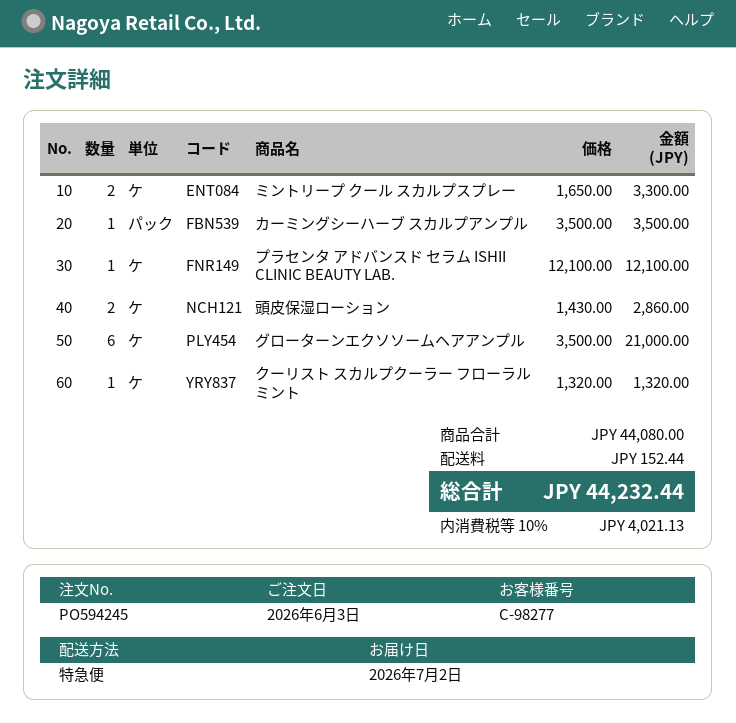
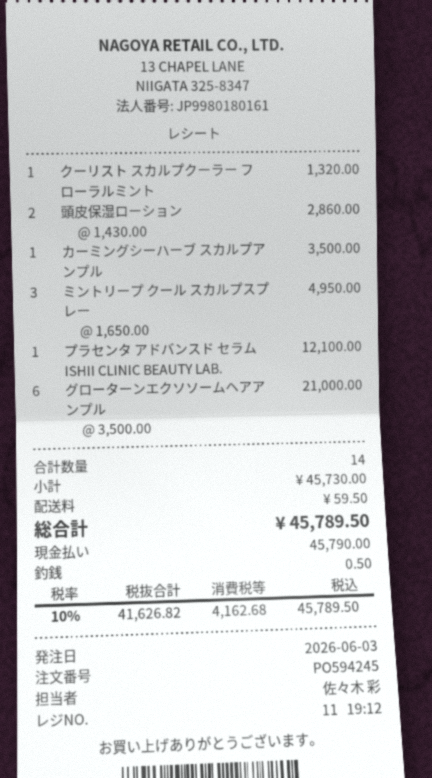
ミントリープ クール スカルプスプレー: 2 x 1650.00 = 3300.00 -> 3 x 1650.00 = 4950.00
subtotal: 44080.00 -> 45730.00
shipping: 152.44 -> 59.50
tax: 10% = 4021.13 -> 10% = 4162.68
total: 44232.44 -> 45789.50

